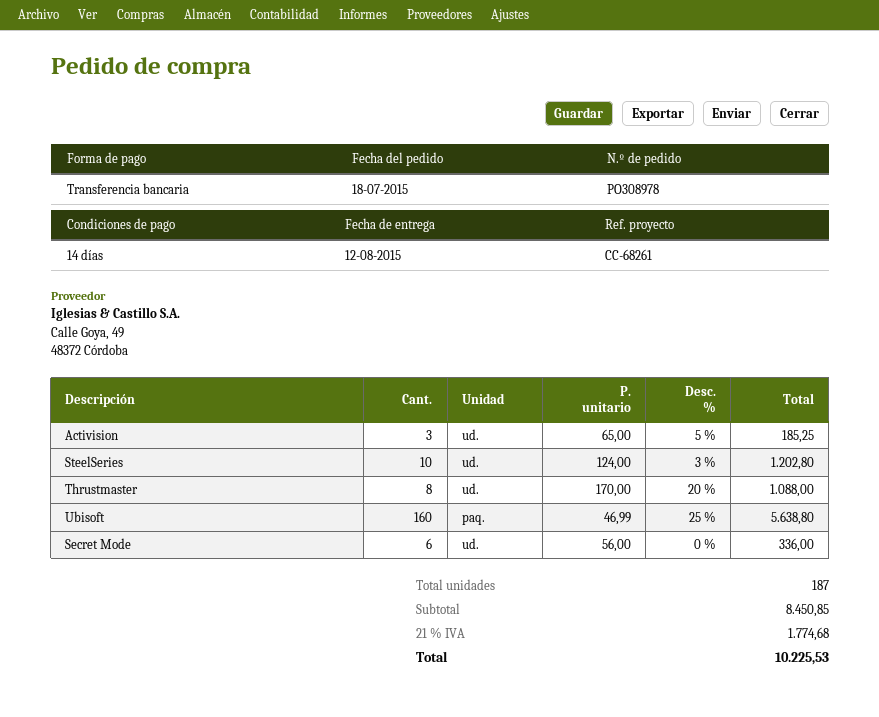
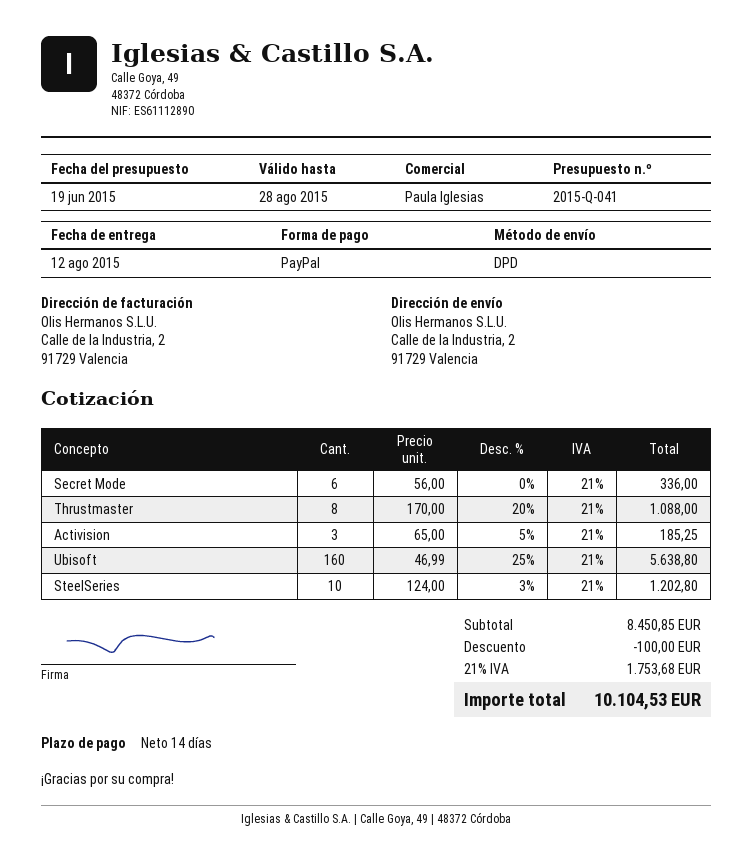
payment method: bank transfer -> PayPal
discount: none -> 100.00
tax: 21% = 1774.68 -> 21% = 1753.68
total: 10225.53 -> 10104.53

